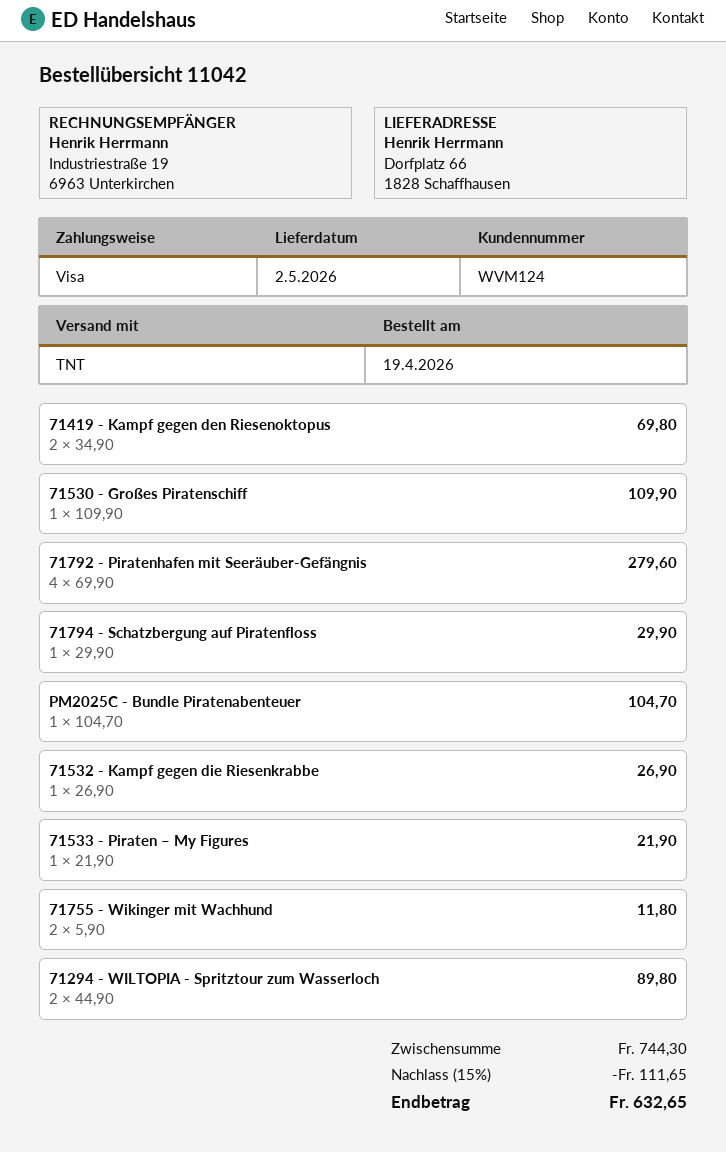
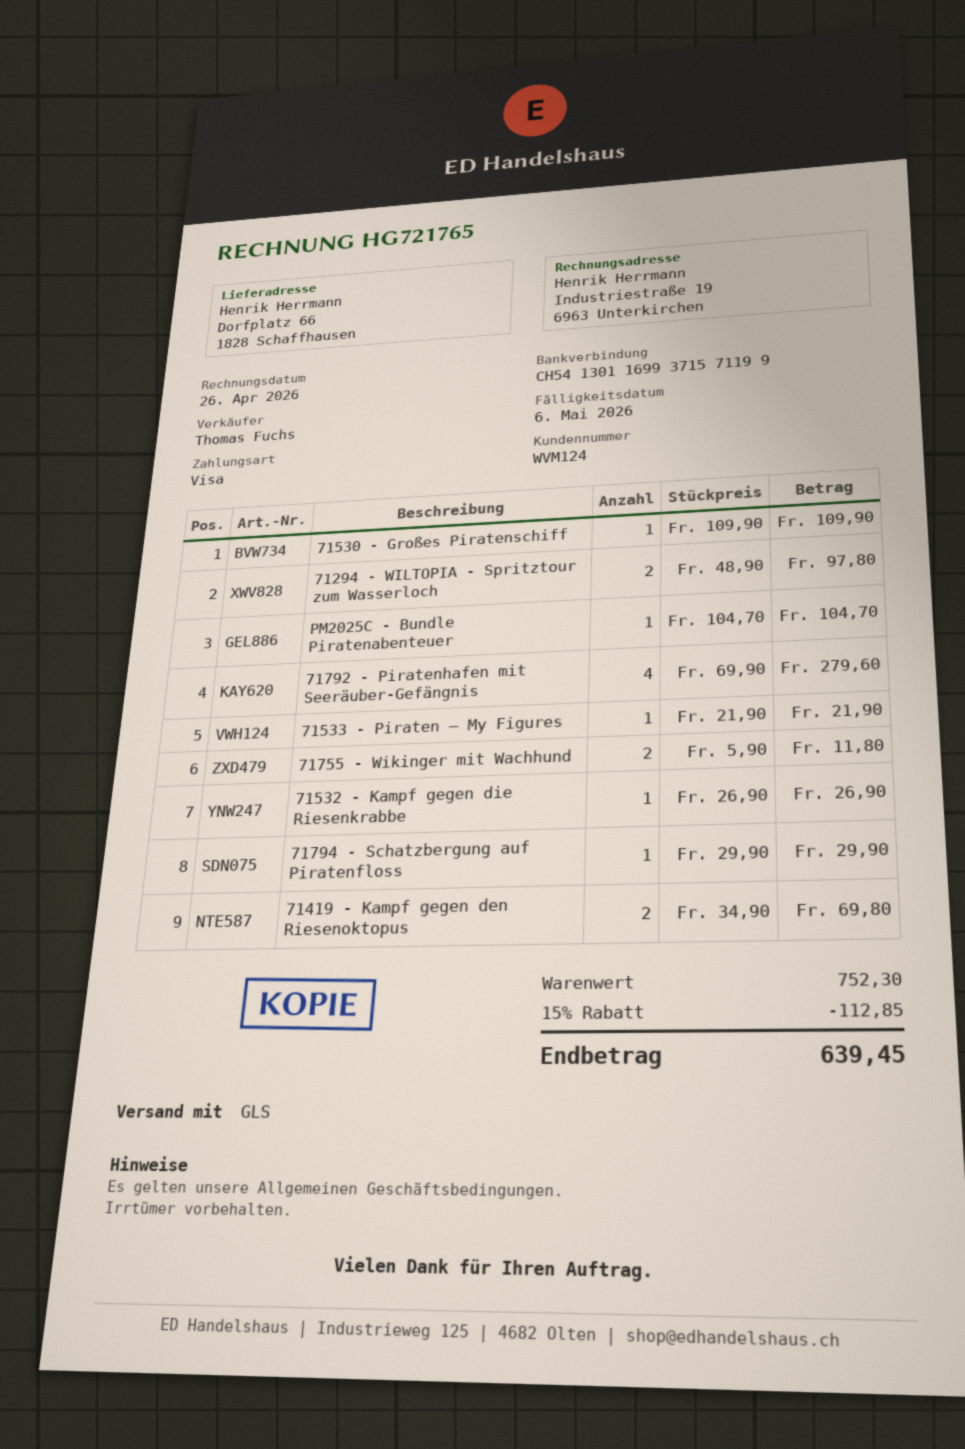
shipping method: TNT -> GLS
71294 - WILTOPIA - Spritztour zum Wasserloch: 2 x 44.90 = 89.80 -> 2 x 48.90 = 97.80
subtotal: 744.30 -> 752.30
discount: 15% = 111.65 -> 15% = 112.85
total: 632.65 -> 639.45

